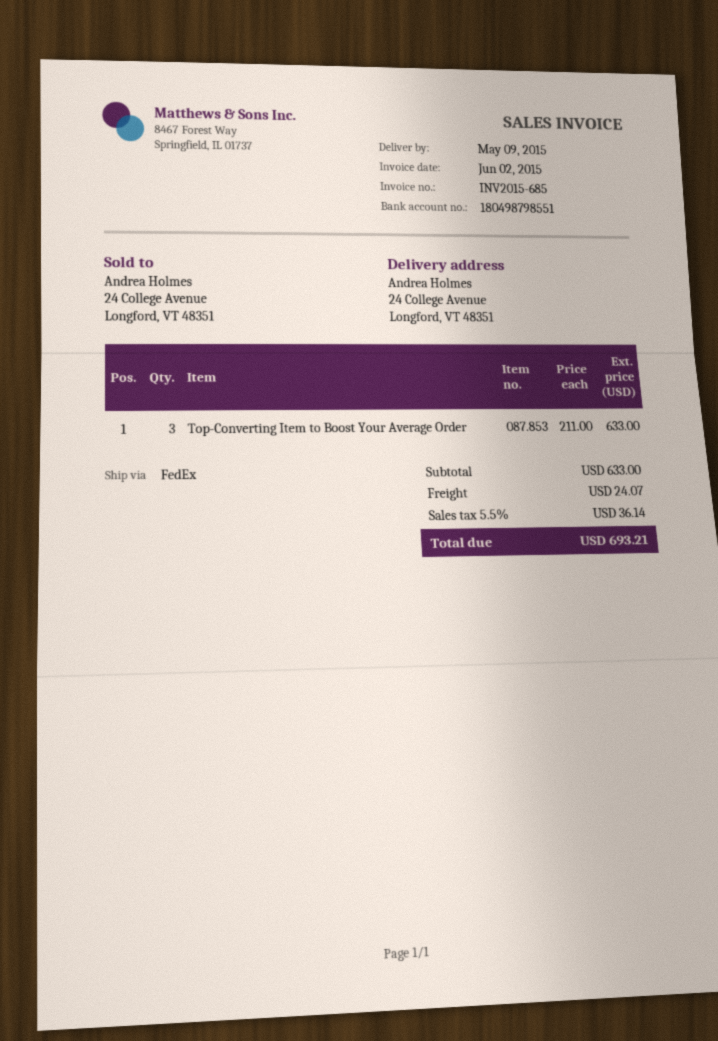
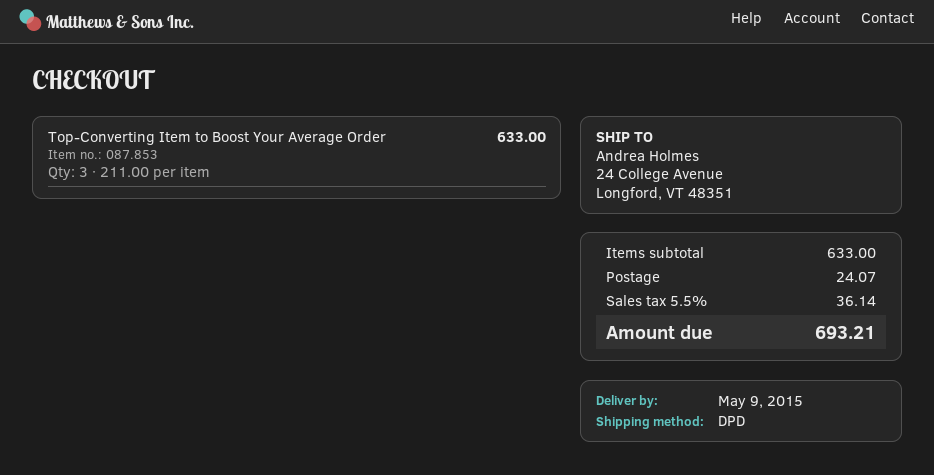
shipping method: FedEx -> DPD

